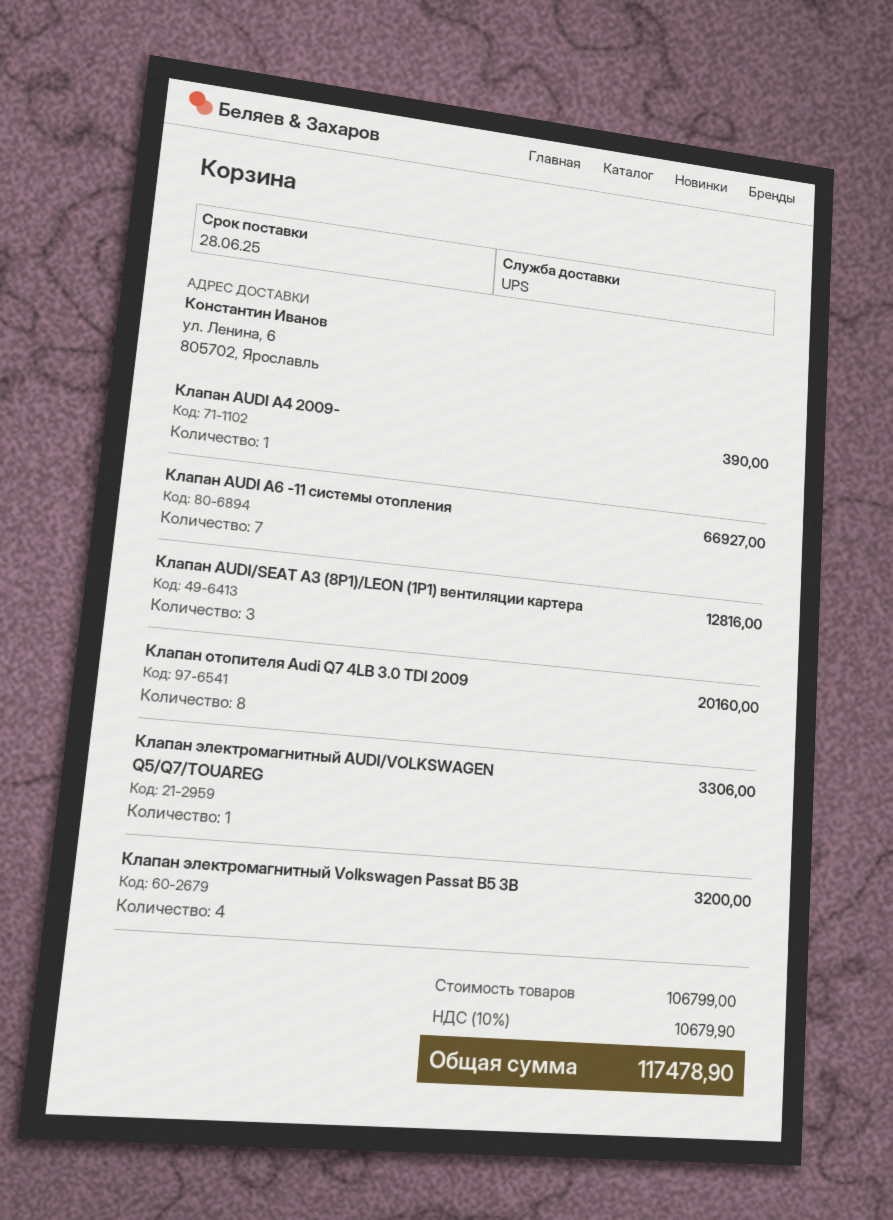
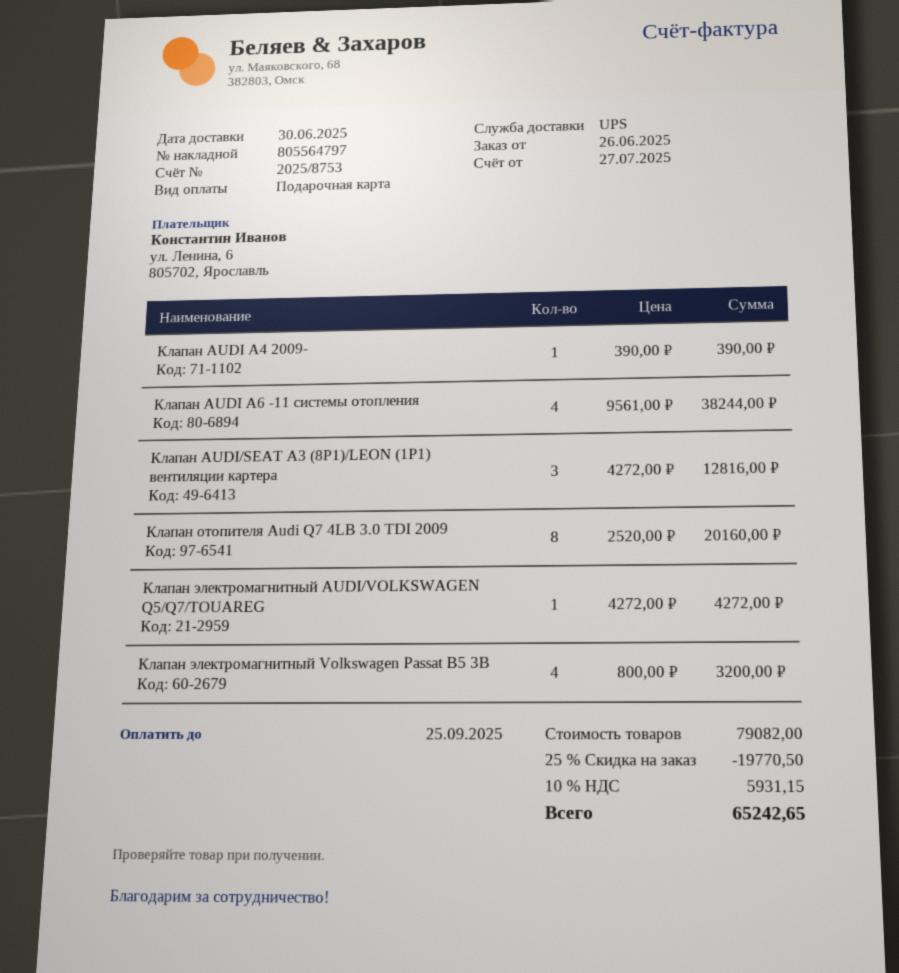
delivery date: 2025-06-28 -> 2025-06-30
Клапан AUDI A6 -11 системы отопления: 7 for 66927.00 -> 4 for 38244.00
Клапан электромагнитный AUDI/VOLKSWAGEN Q5/Q7/TOUAREG: 1 for 3306.00 -> 1 for 4272.00
subtotal: 106799.00 -> 79082.00
discount: none -> 25% = 19770.50
tax: 10% = 10679.90 -> 10% = 5931.15
total: 117478.90 -> 65242.65

